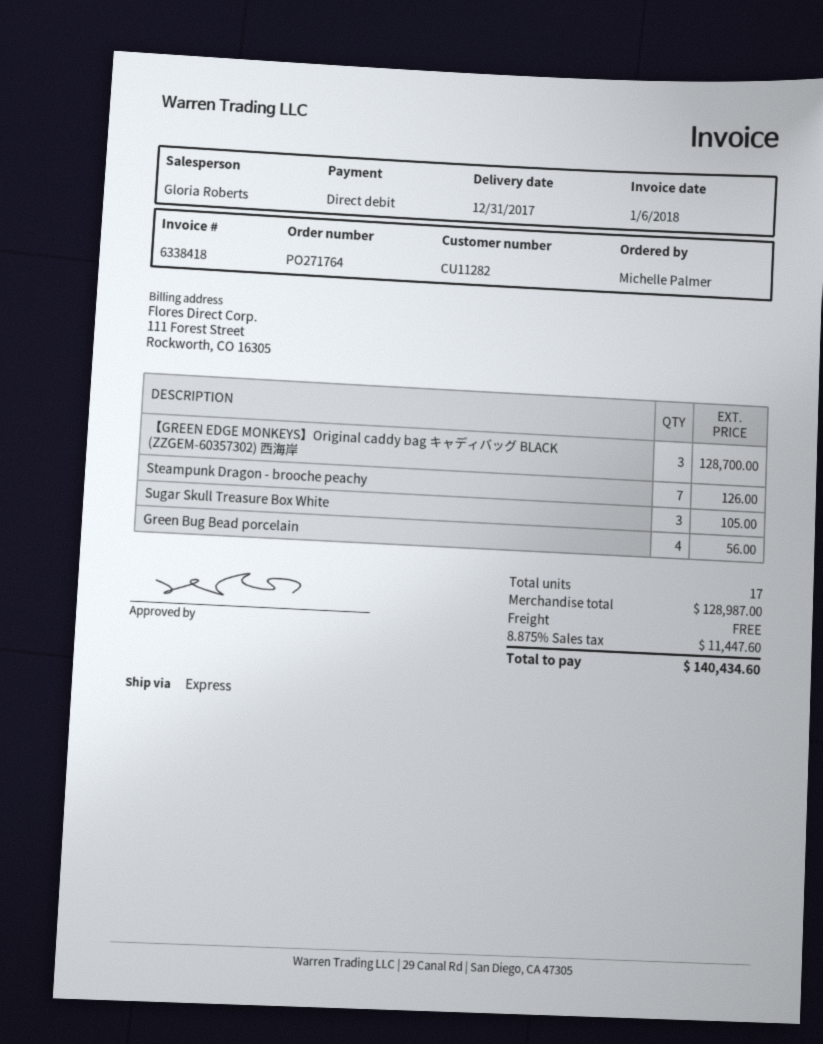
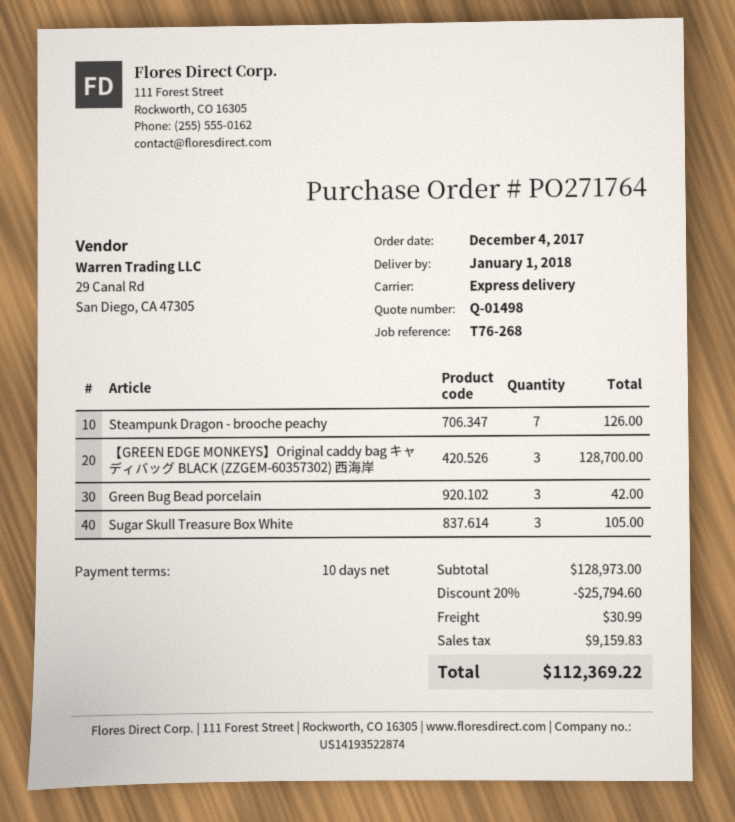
delivery date: 2017-12-31 -> 2018-01-01
Green Bug Bead porcelain: 4 for 56.00 -> 3 for 42.00
subtotal: 128987.00 -> 128973.00
discount: none -> 20% = 25794.60
shipping: 0.00 -> 30.99
tax: 11447.60 -> 9159.83
total: 140434.60 -> 112369.22

